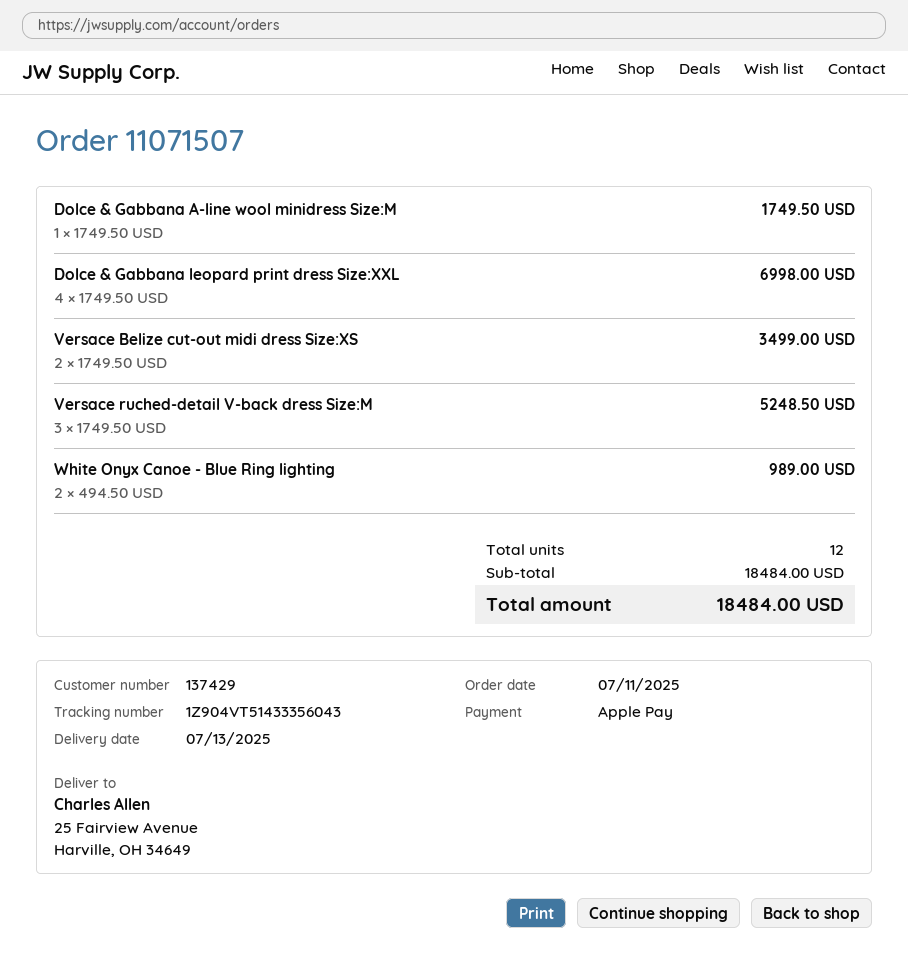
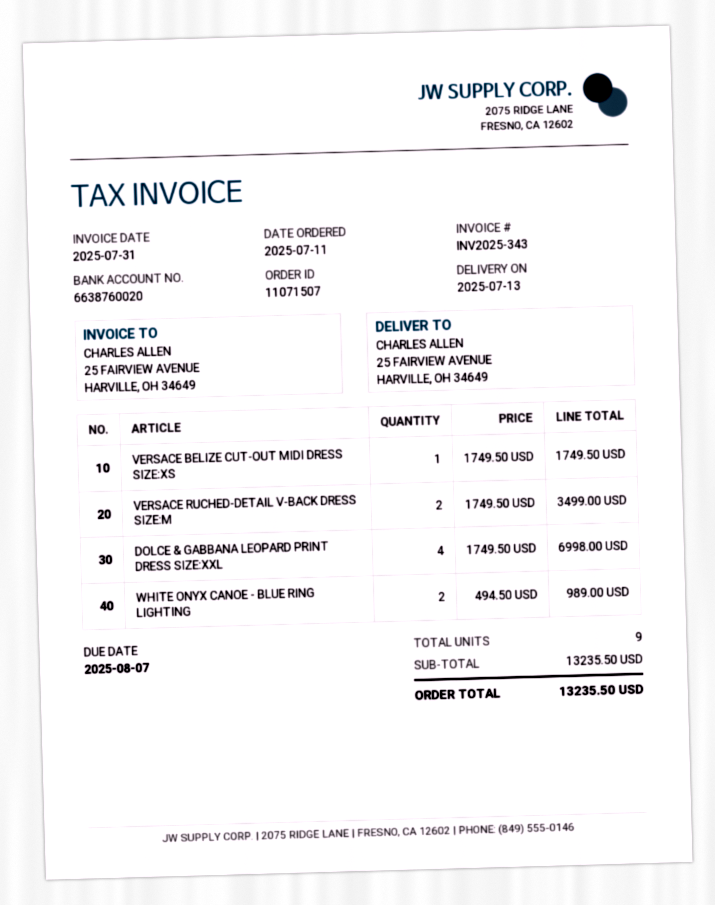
Dolce & Gabbana A-line wool minidress Size:M: 1 x 1749.50 = 1749.50 -> none
Versace Belize cut-out midi dress Size:XS: 2 x 1749.50 = 3499.00 -> 1 x 1749.50 = 1749.50
Versace ruched-detail V-back dress Size:M: 3 x 1749.50 = 5248.50 -> 2 x 1749.50 = 3499.00
total quantity: 12 -> 9
subtotal: 18484.00 -> 13235.50
total: 18484.00 -> 13235.50

